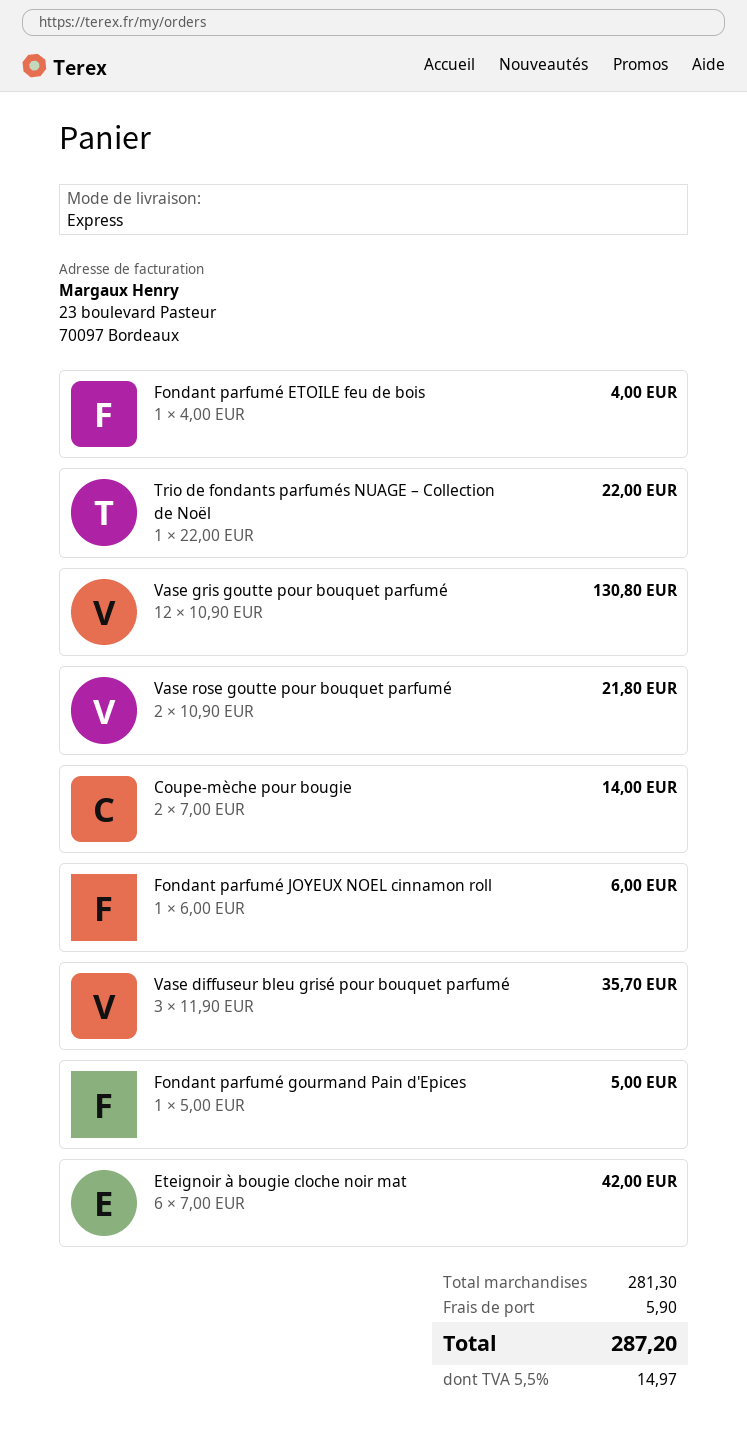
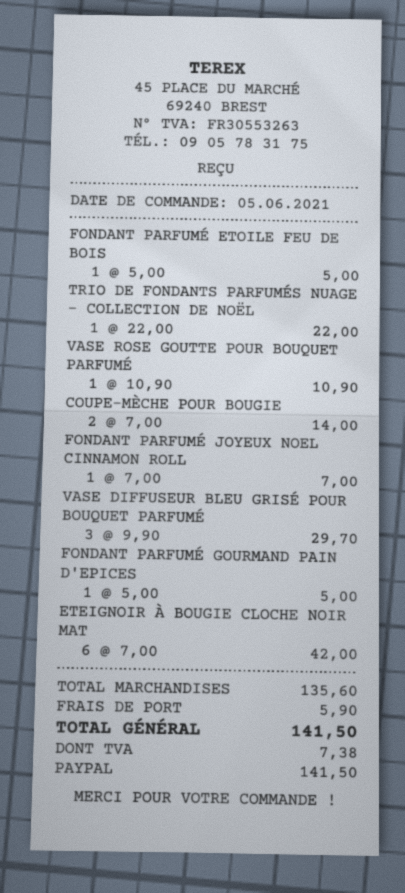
Fondant parfumé ETOILE feu de bois: 1 x 4.00 = 4.00 -> 1 x 5.00 = 5.00
Vase gris goutte pour bouquet parfumé: 12 x 10.90 = 130.80 -> none
Vase rose goutte pour bouquet parfumé: 2 x 10.90 = 21.80 -> 1 x 10.90 = 10.90
Fondant parfumé JOYEUX NOEL cinnamon roll: 1 x 6.00 = 6.00 -> 1 x 7.00 = 7.00
Vase diffuseur bleu grisé pour bouquet parfumé: 3 x 11.90 = 35.70 -> 3 x 9.90 = 29.70
subtotal: 281.30 -> 135.60
tax: 14.97 -> 7.38
total: 287.20 -> 141.50

